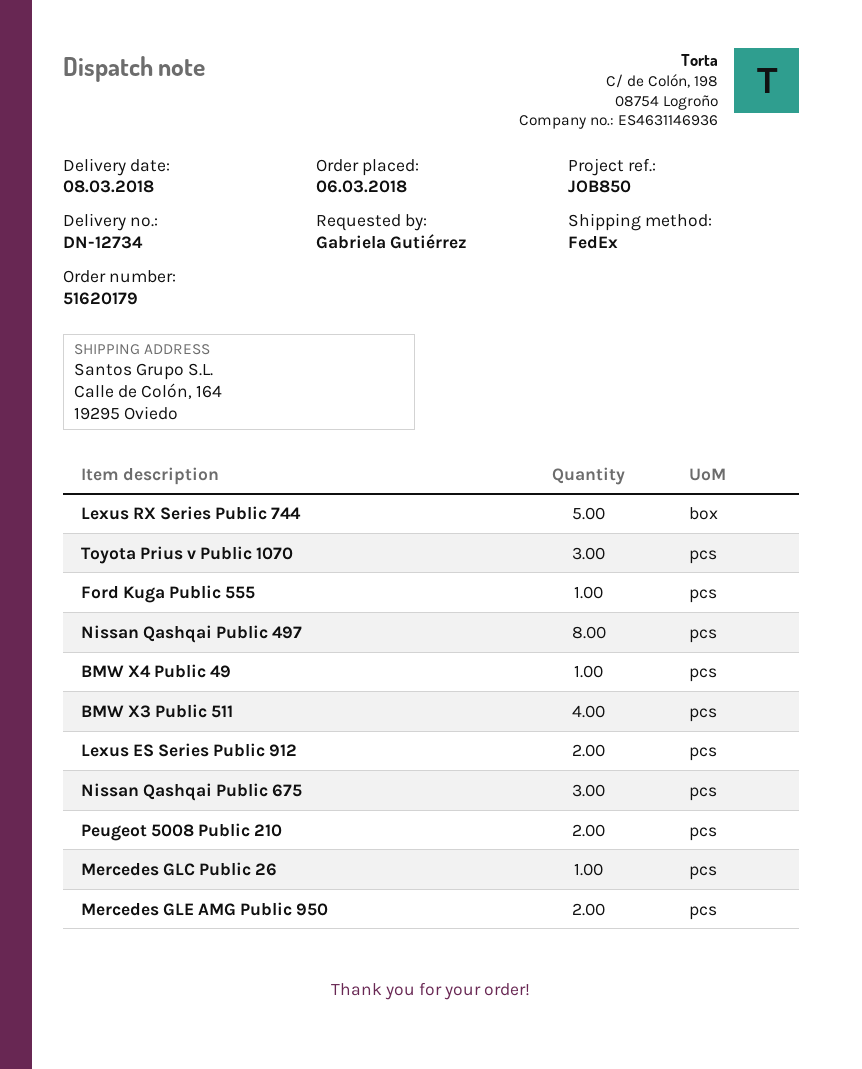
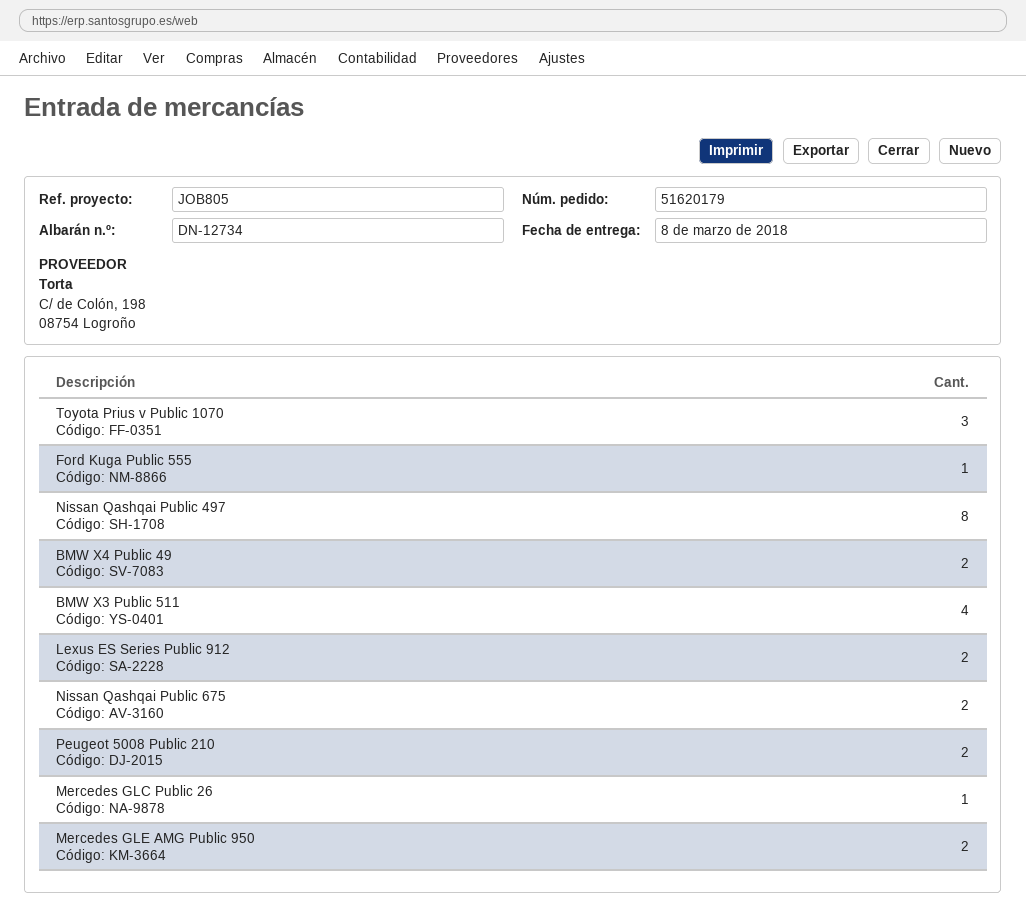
reference: JOB850 -> JOB805
Lexus RX Series Public 744: 5 -> none
BMW X4 Public 49: 1 -> 2
Nissan Qashqai Public 675: 3 -> 2

